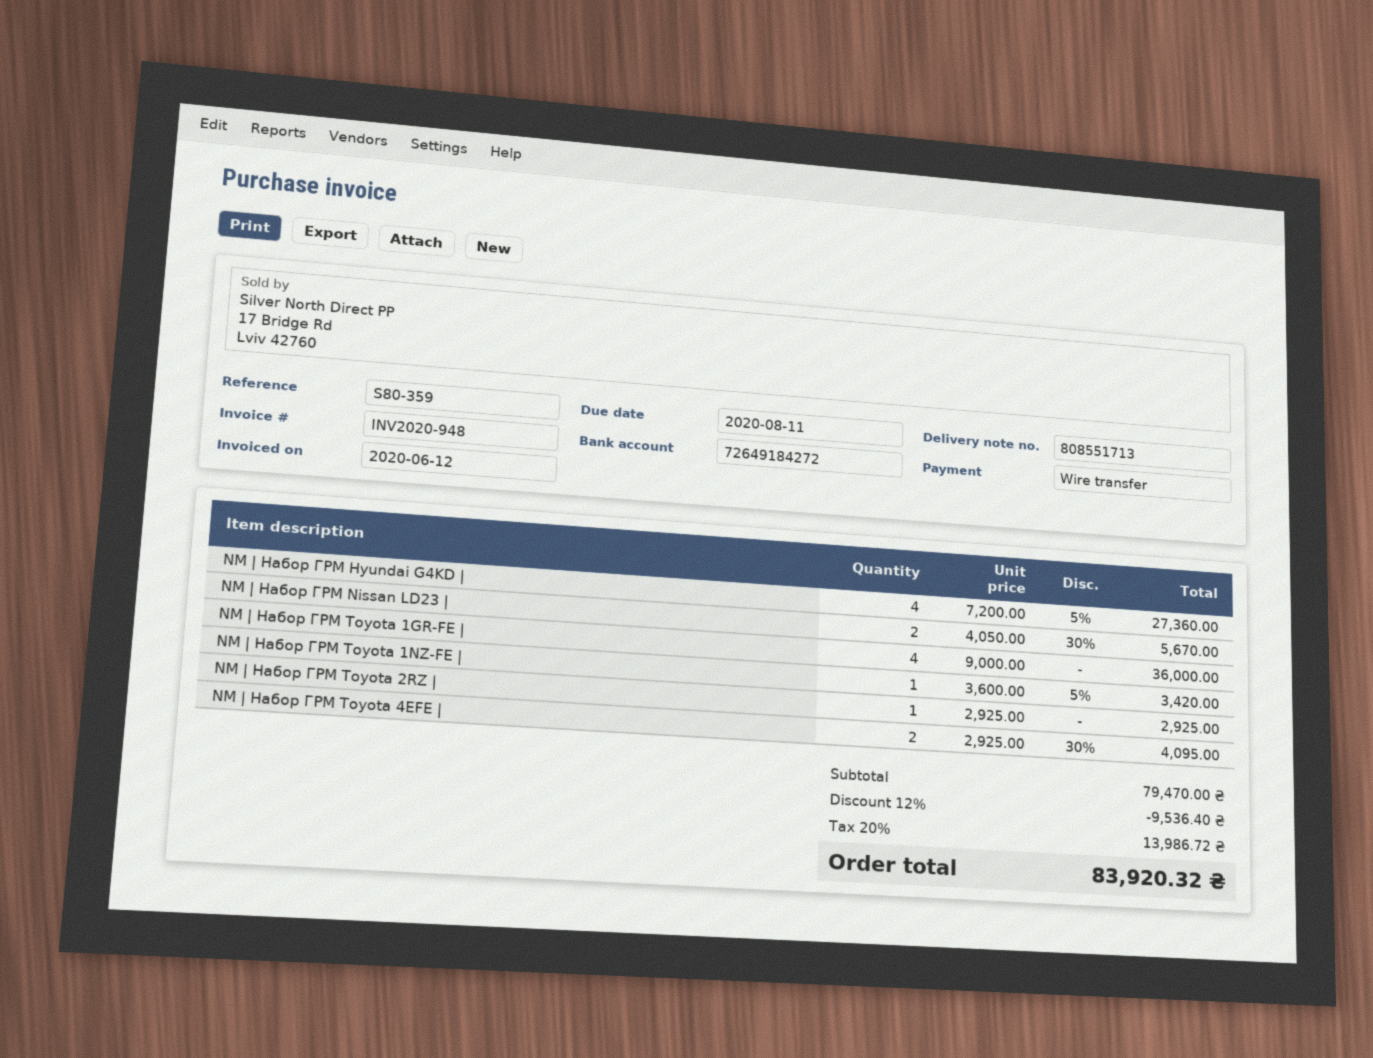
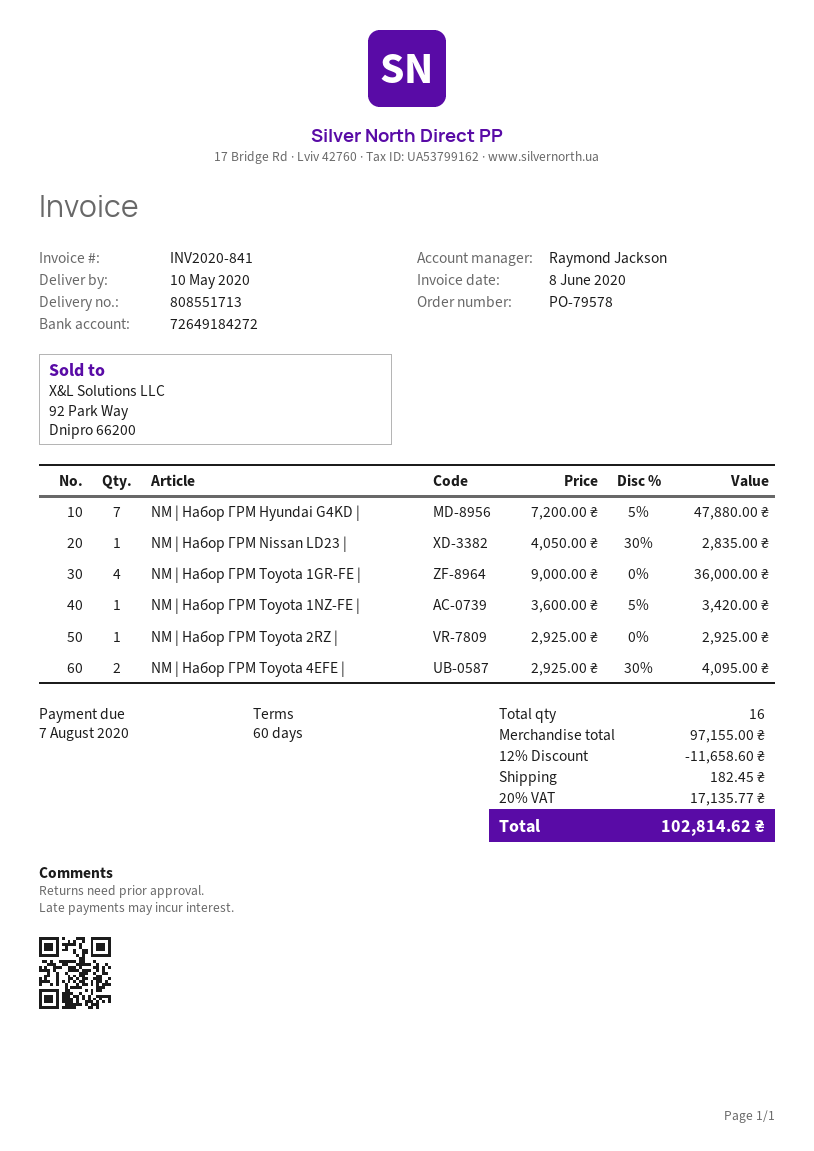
invoice number: INV2020-948 -> INV2020-841
invoice date: 2020-06-12 -> 2020-06-08
due date: 2020-08-11 -> 2020-08-07
NM | Набор ГРМ Hyundai G4KD |: 4 x 7200.00 - 5% = 27360.00 -> 7 x 7200.00 - 5% = 47880.00
NM | Набор ГРМ Nissan LD23 |: 2 x 4050.00 - 30% = 5670.00 -> 1 x 4050.00 - 30% = 2835.00
subtotal: 79470.00 -> 97155.00
discount: 12% = 9536.40 -> 12% = 11658.60
shipping: none -> 182.45
tax: 20% = 13986.72 -> 20% = 17135.77
total: 83920.32 -> 102814.62

